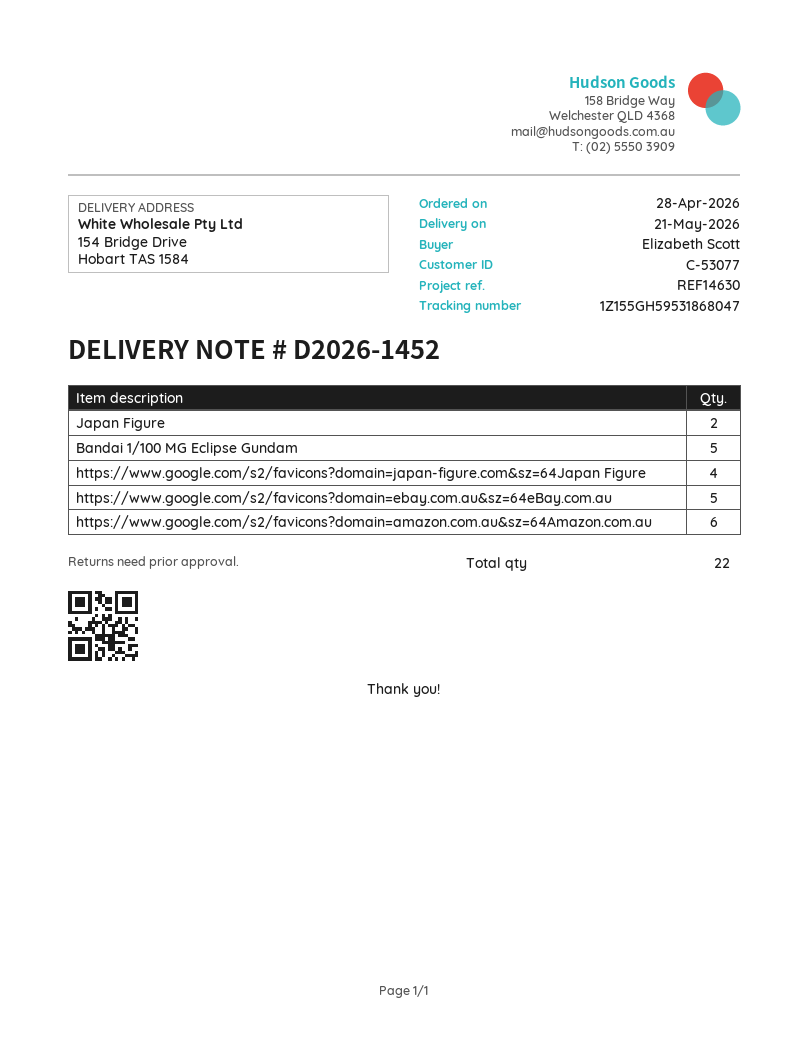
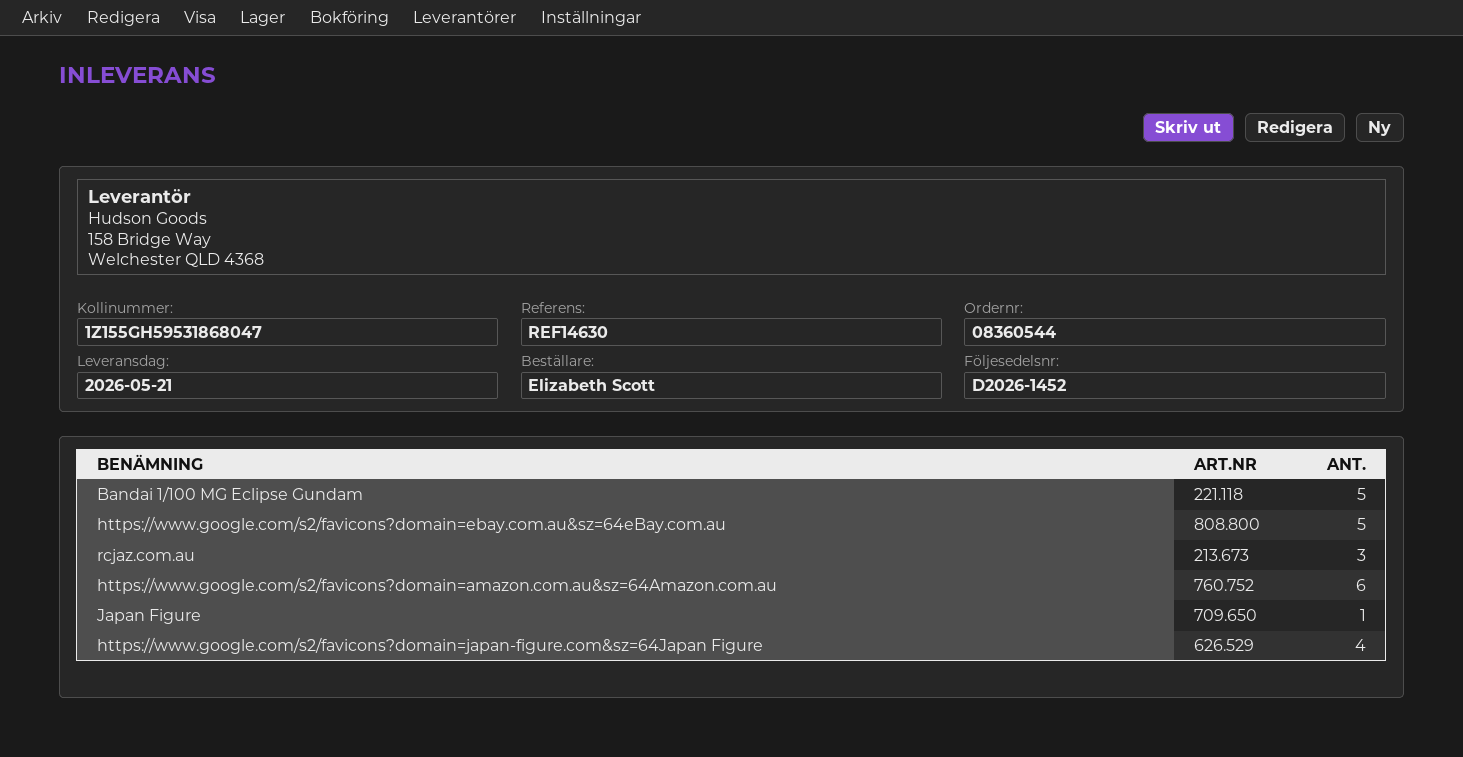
Japan Figure: 2 -> 1
rcjaz.com.au: none -> 3

